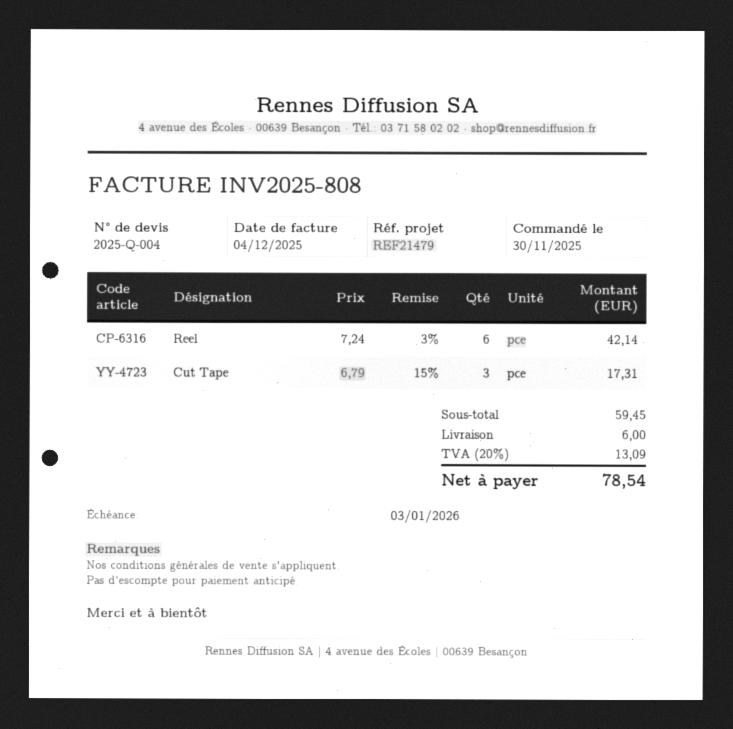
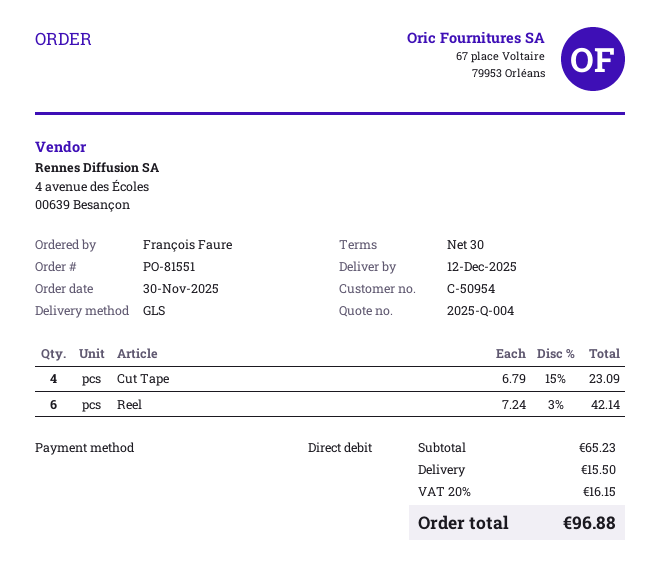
Cut Tape: 3 x 6.79 - 15% = 17.31 -> 4 x 6.79 - 15% = 23.09
subtotal: 59.45 -> 65.23
shipping: 6.00 -> 15.50
tax: 20% = 13.09 -> 20% = 16.15
total: 78.54 -> 96.88

